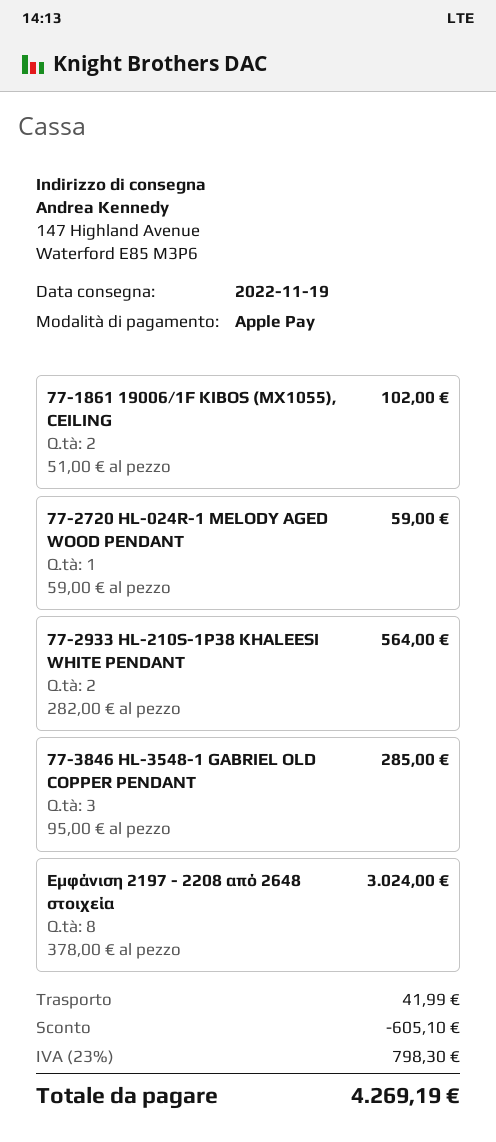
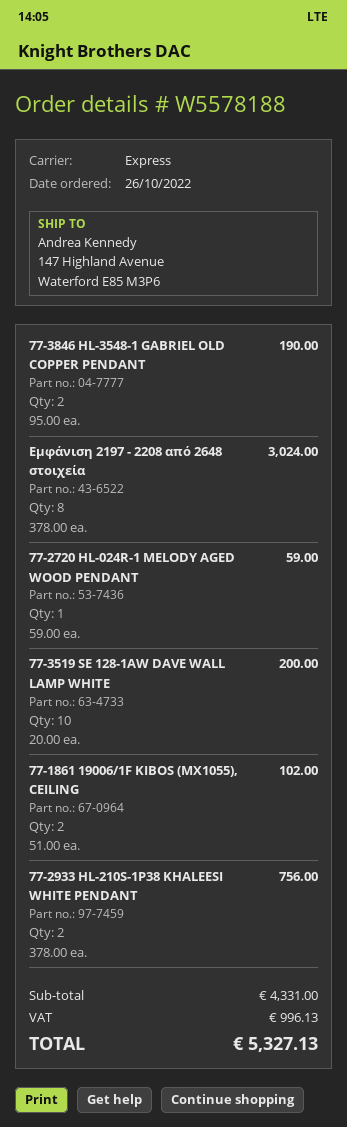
77-2933 HL-210S-1P38 KHALEESI WHITE PENDANT: 2 x 282.00 = 564.00 -> 2 x 378.00 = 756.00
77-3846 HL-3548-1 GABRIEL OLD COPPER PENDANT: 3 x 95.00 = 285.00 -> 2 x 95.00 = 190.00
77-3519 SE 128-1AW DAVE WALL LAMP WHITE: none -> 10 x 20.00 = 200.00
discount: 605.10 -> none
shipping: 41.99 -> none
tax: 798.30 -> 996.13
total: 4269.19 -> 5327.13

